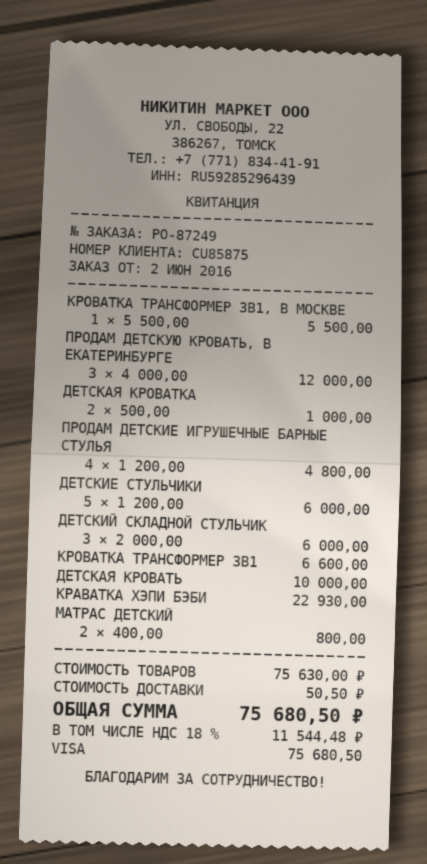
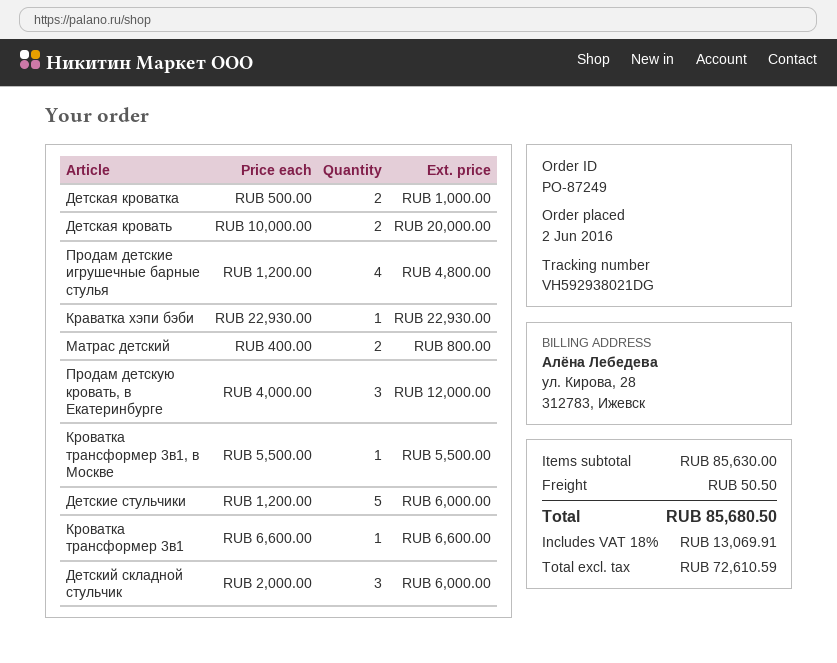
ДЕТСКАЯ КРОВАТЬ: 1 x 10000.00 = 10000.00 -> 2 x 10000.00 = 20000.00
subtotal: 75630.00 -> 85630.00
tax: 18% = 11544.48 -> 18% = 13069.91
total: 75680.50 -> 85680.50

